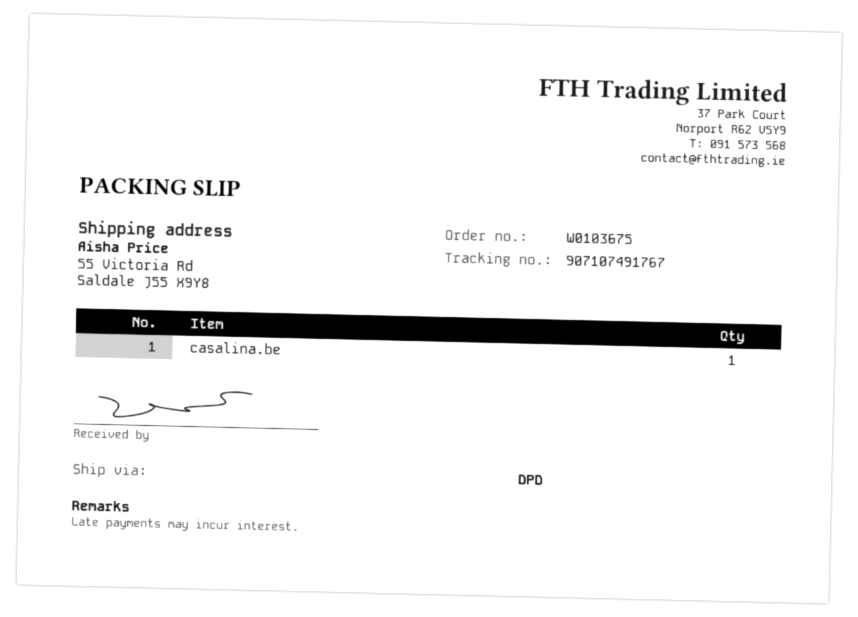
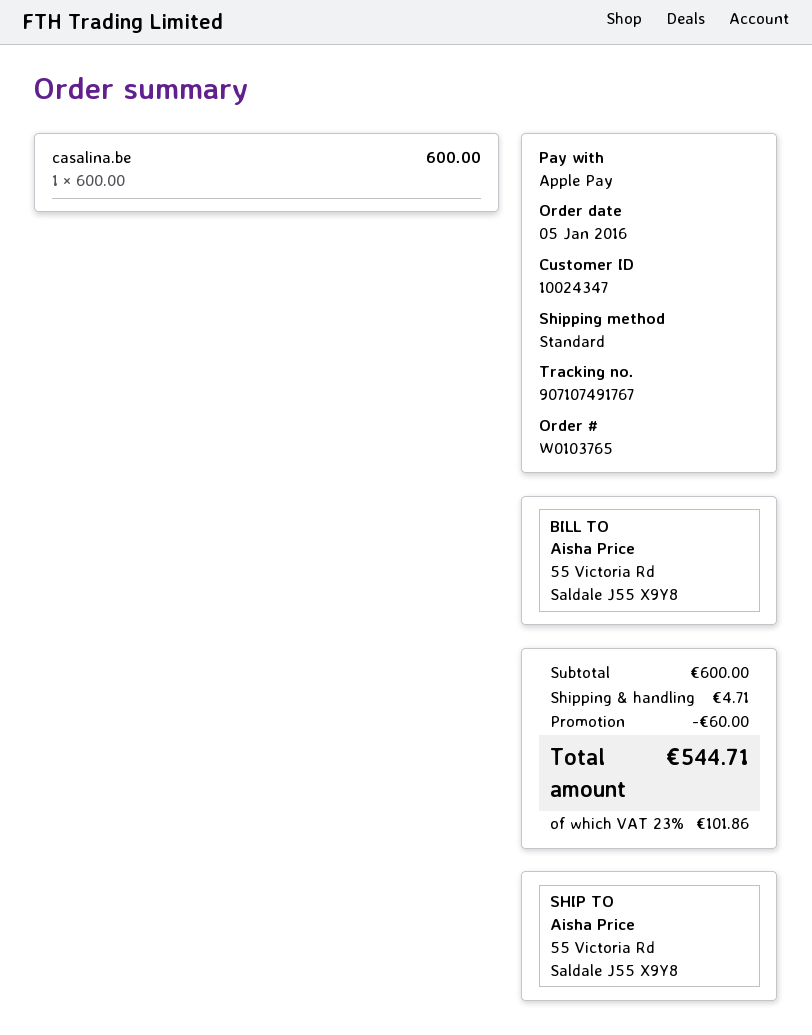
order number: W0103675 -> W0103765
shipping method: DPD -> standard

